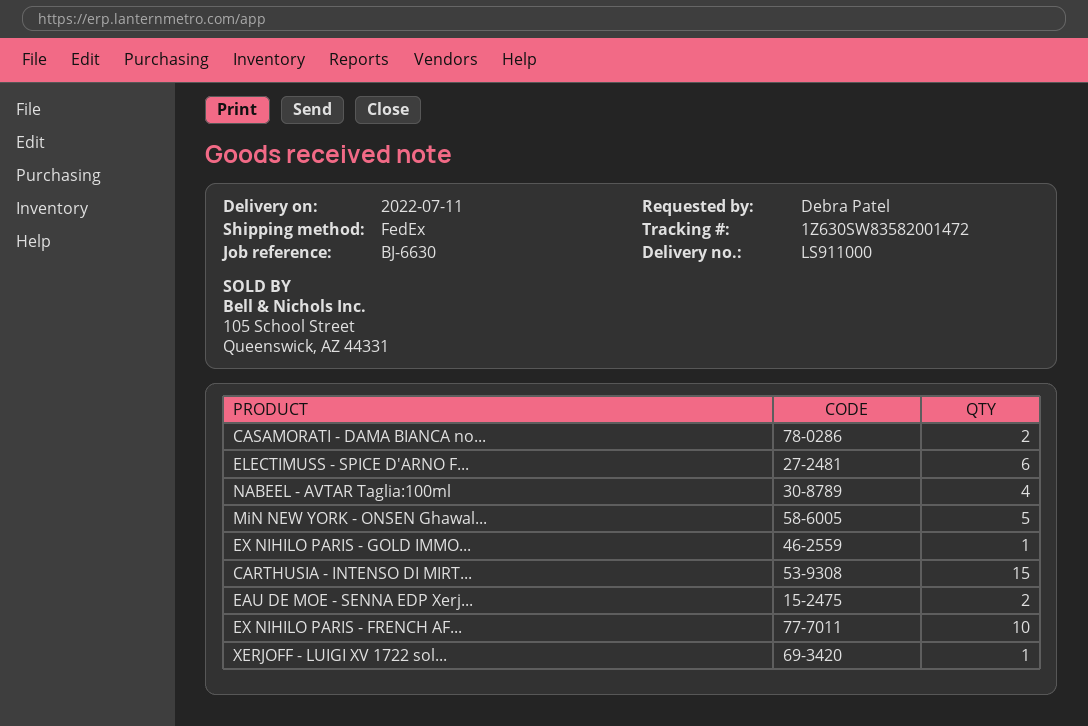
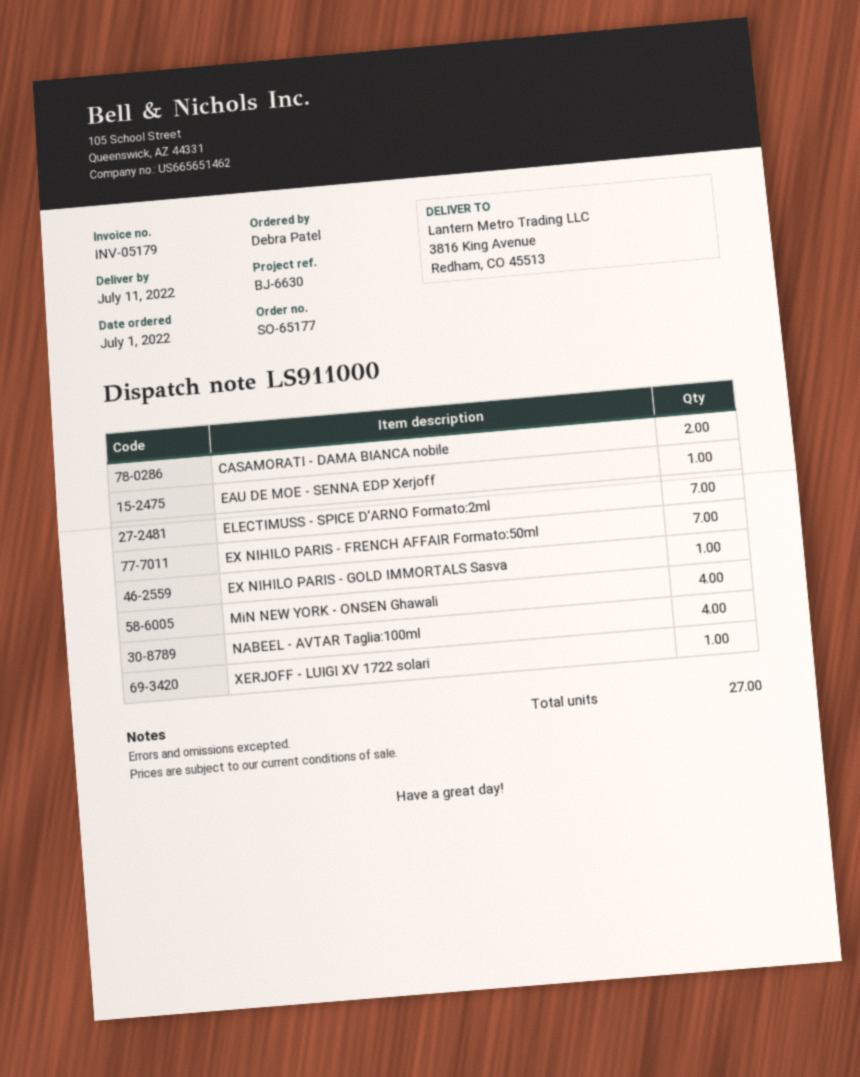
ELECTIMUSS - SPICE D'ARNO F...: 6 -> 7
MiN NEW YORK - ONSEN Ghawal...: 5 -> 4
CARTHUSIA - INTENSO DI MIRT...: 15 -> none
EAU DE MOE - SENNA EDP Xerj...: 2 -> 1
EX NIHILO PARIS - FRENCH AF...: 10 -> 7

